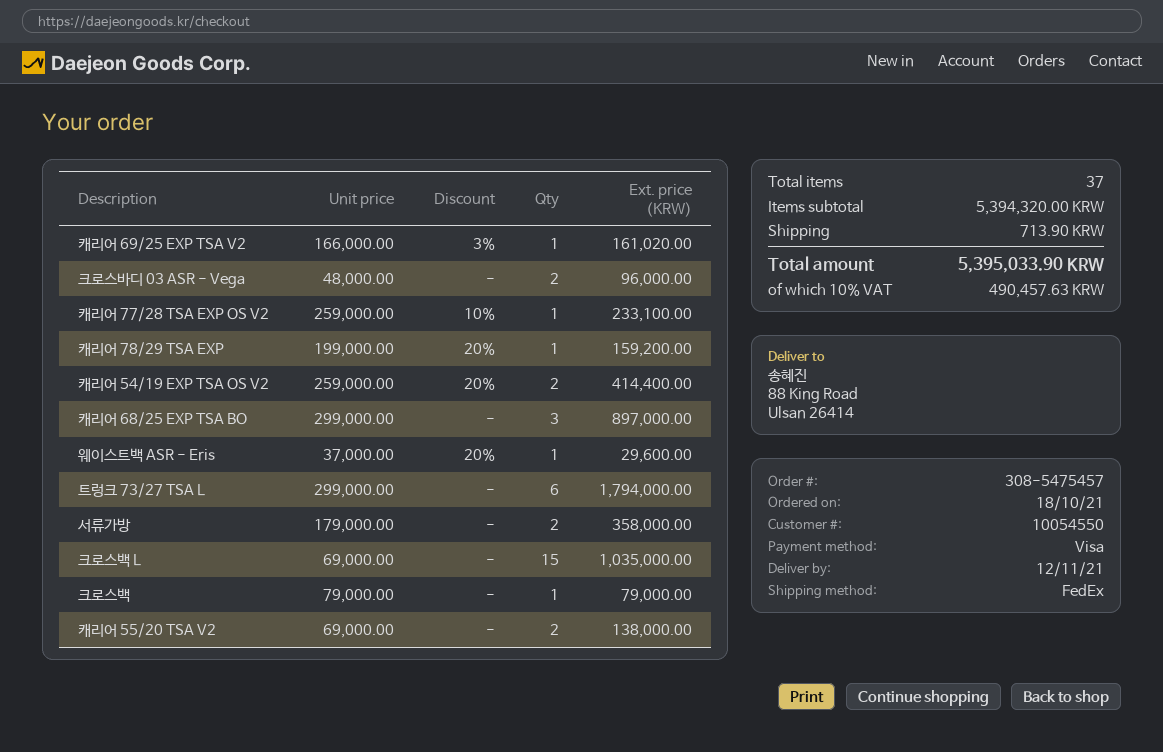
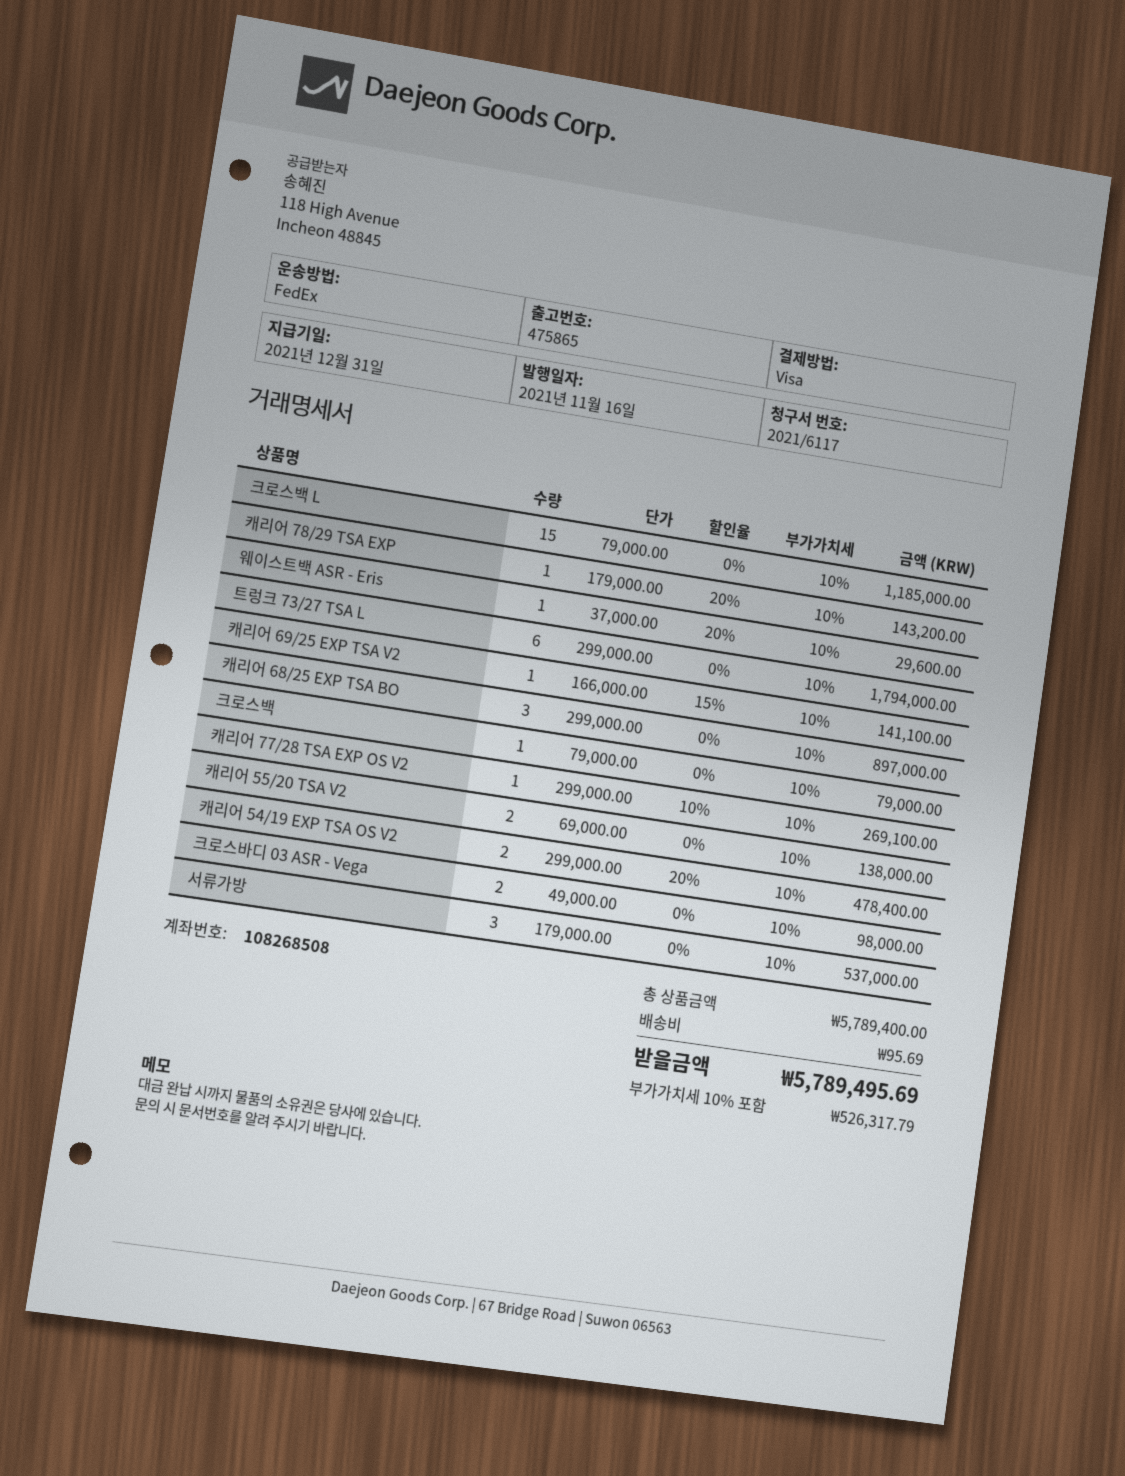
캐리어 69/25 EXP TSA V2: 1 x 166000.00 - 3% = 161020.00 -> 1 x 166000.00 - 15% = 141100.00
크로스바디 03 ASR - Vega: 2 x 48000.00 = 96000.00 -> 2 x 49000.00 = 98000.00
캐리어 77/28 TSA EXP OS V2: 1 x 259000.00 - 10% = 233100.00 -> 1 x 299000.00 - 10% = 269100.00
캐리어 78/29 TSA EXP: 1 x 199000.00 - 20% = 159200.00 -> 1 x 179000.00 - 20% = 143200.00
캐리어 54/19 EXP TSA OS V2: 2 x 259000.00 - 20% = 414400.00 -> 2 x 299000.00 - 20% = 478400.00
서류가방: 2 x 179000.00 = 358000.00 -> 3 x 179000.00 = 537000.00
크로스백 L: 15 x 69000.00 = 1035000.00 -> 15 x 79000.00 = 1185000.00
subtotal: 5394320.00 -> 5789400.00
shipping: 713.90 -> 95.69
tax: 10% = 490457.63 -> 10% = 526317.79
total: 5395033.90 -> 5789495.69

